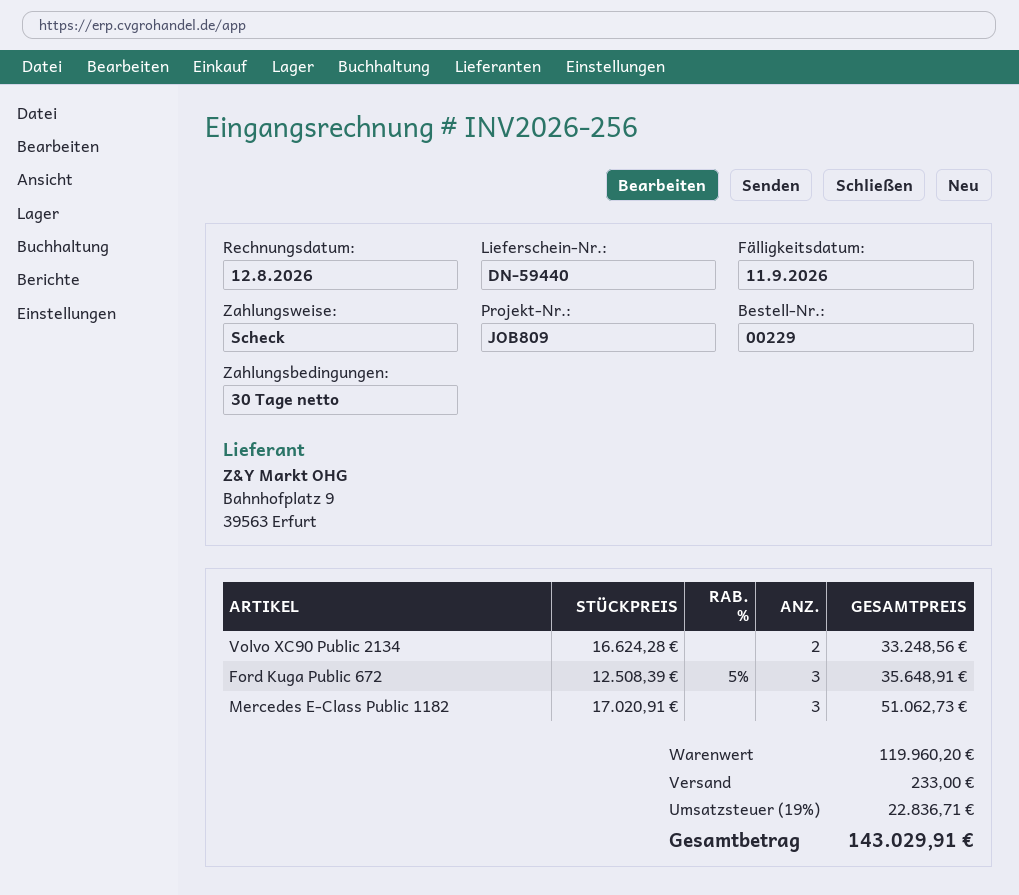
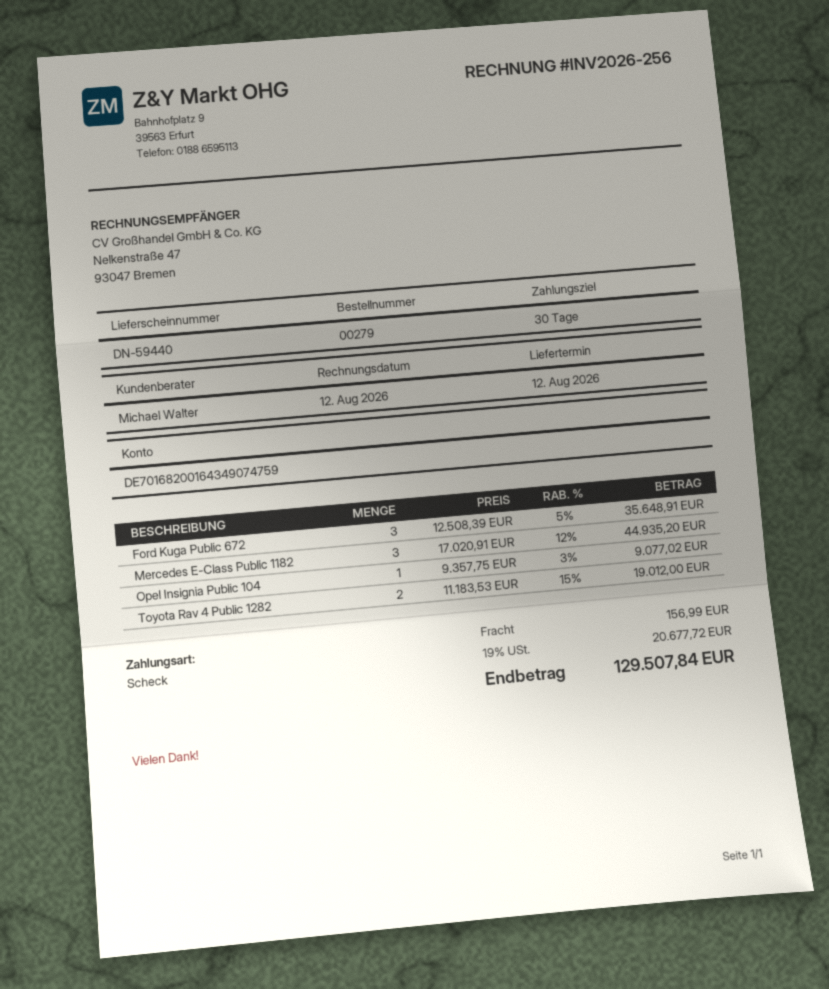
order number: 00229 -> 00279
Volvo XC90 Public 2134: 2 x 16624.28 = 33248.56 -> none
Mercedes E-Class Public 1182: 3 x 17020.91 = 51062.73 -> 3 x 17020.91 - 12% = 44935.20
Opel Insignia Public 104: none -> 1 x 9357.75 - 3% = 9077.02
Toyota Rav 4 Public 1282: none -> 2 x 11183.53 - 15% = 19012.00
shipping: 233.00 -> 156.99
tax: 19% = 22836.71 -> 19% = 20677.72
total: 143029.91 -> 129507.84

